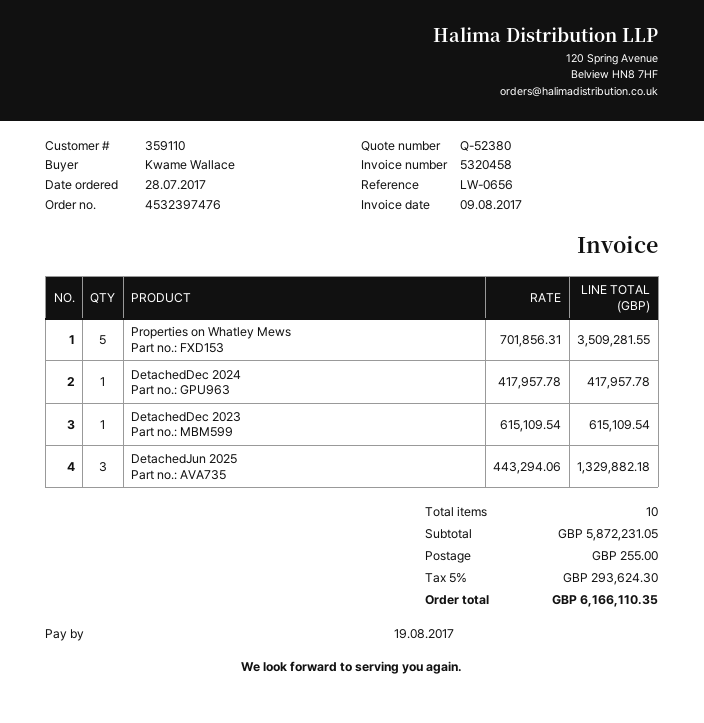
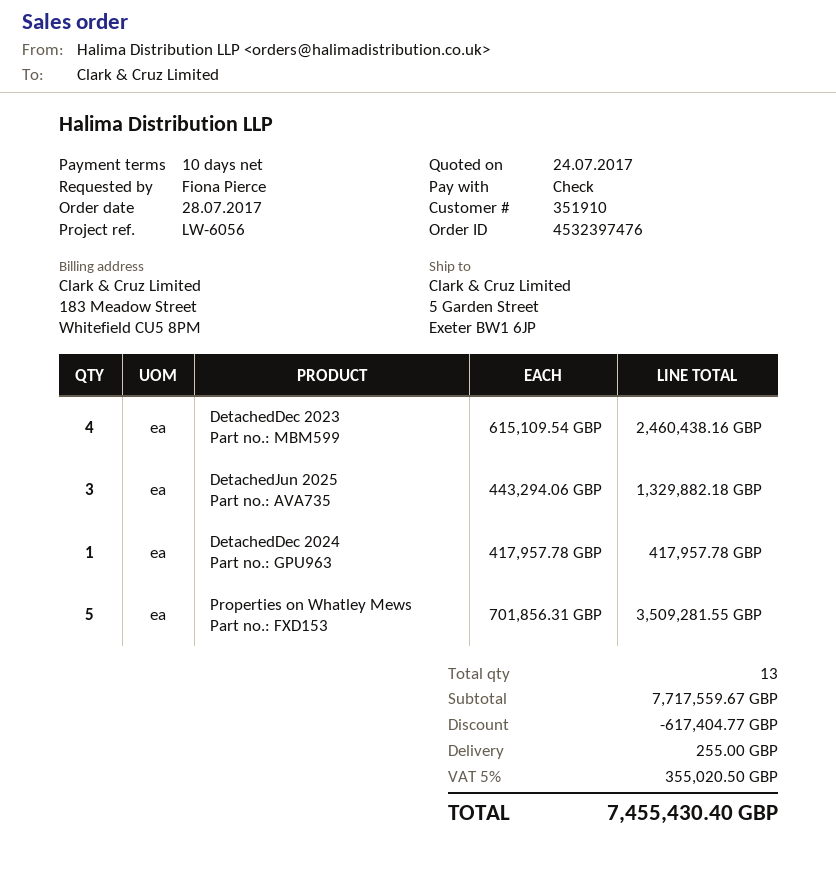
customer number: 359110 -> 351910
reference: LW-0656 -> LW-6056
ordered by: Kwame Wallace -> Fiona Pierce
DetachedDec 2023: 1 x 615109.54 = 615109.54 -> 4 x 615109.54 = 2460438.16
total quantity: 10 -> 13
subtotal: 5872231.05 -> 7717559.67
discount: none -> 617404.77
tax: 5% = 293624.30 -> 5% = 355020.50
total: 6166110.35 -> 7455430.40

